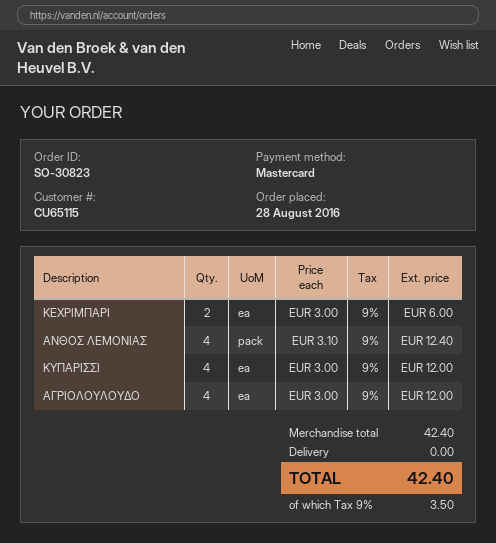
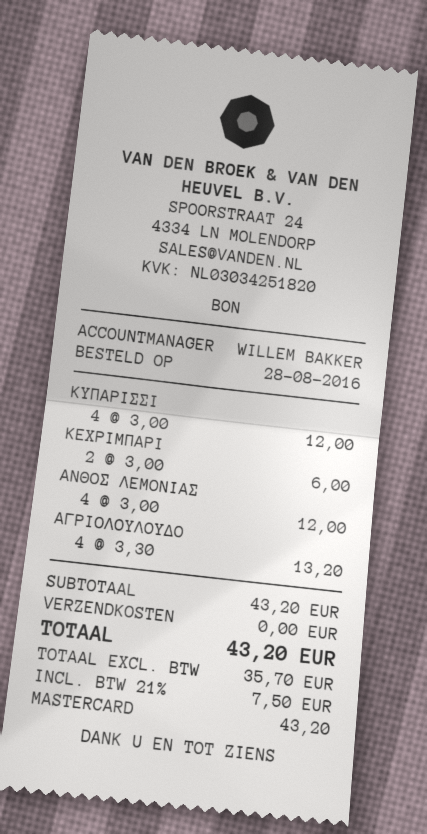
ΑΝΘΟΣ ΛΕΜΟΝΙΑΣ: 4 x 3.10 = 12.40 -> 4 x 3.00 = 12.00
ΑΓΡΙΟΛΟΥΛΟΥΔΟ: 4 x 3.00 = 12.00 -> 4 x 3.30 = 13.20
subtotal: 42.40 -> 43.20
tax: 9% = 3.50 -> 21% = 7.50
total: 42.40 -> 43.20

